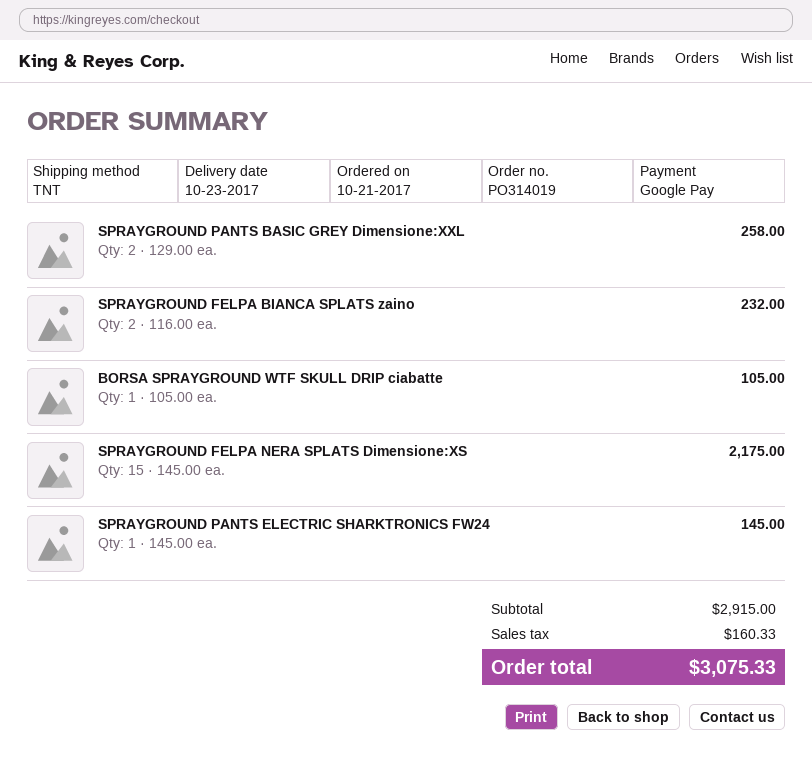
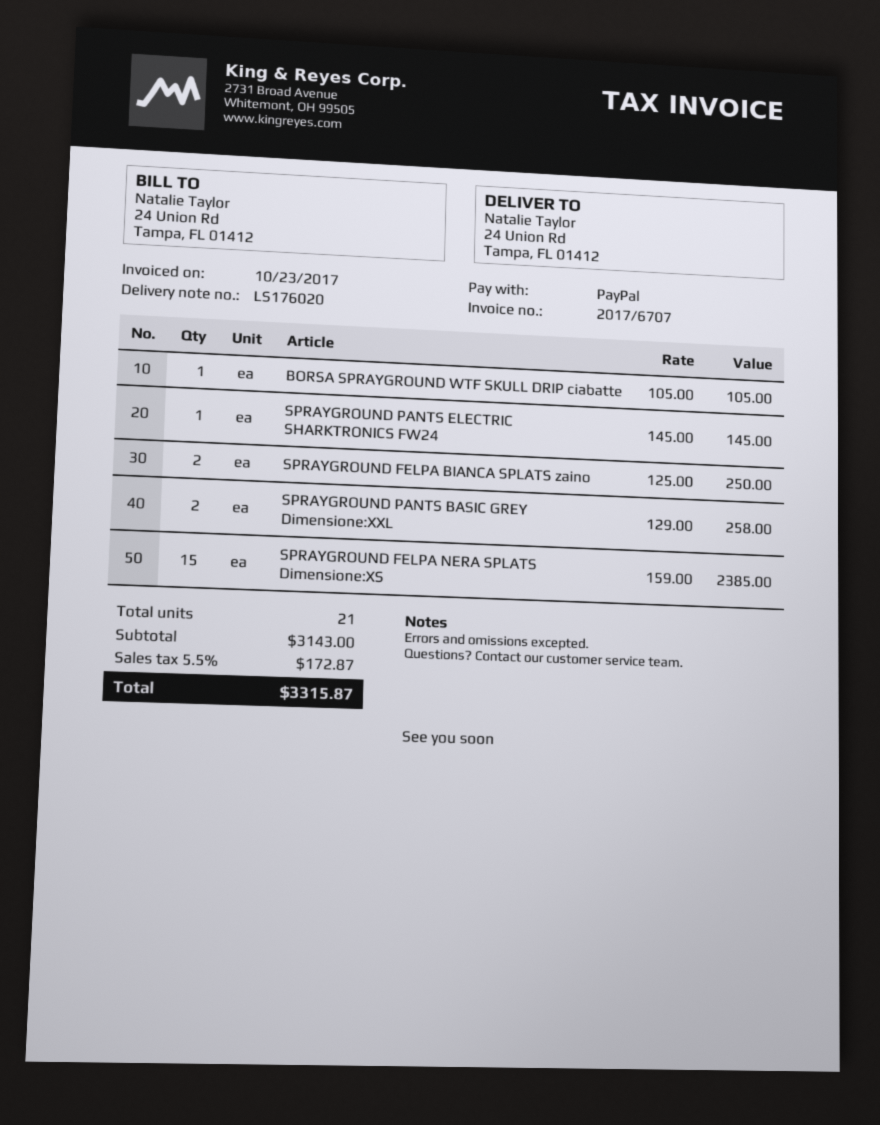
payment method: Google Pay -> PayPal
SPRAYGROUND FELPA BIANCA SPLATS zaino: 2 x 116.00 = 232.00 -> 2 x 125.00 = 250.00
SPRAYGROUND FELPA NERA SPLATS Dimensione:XS: 15 x 145.00 = 2175.00 -> 15 x 159.00 = 2385.00
subtotal: 2915.00 -> 3143.00
tax: 160.33 -> 172.87
total: 3075.33 -> 3315.87

